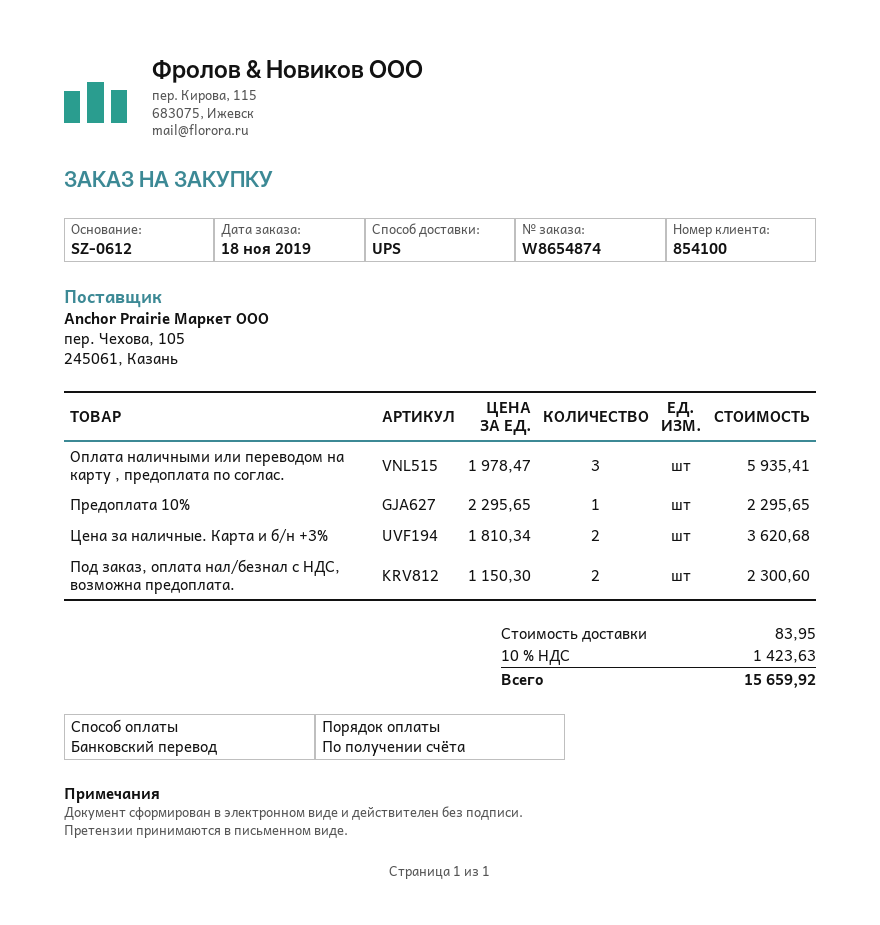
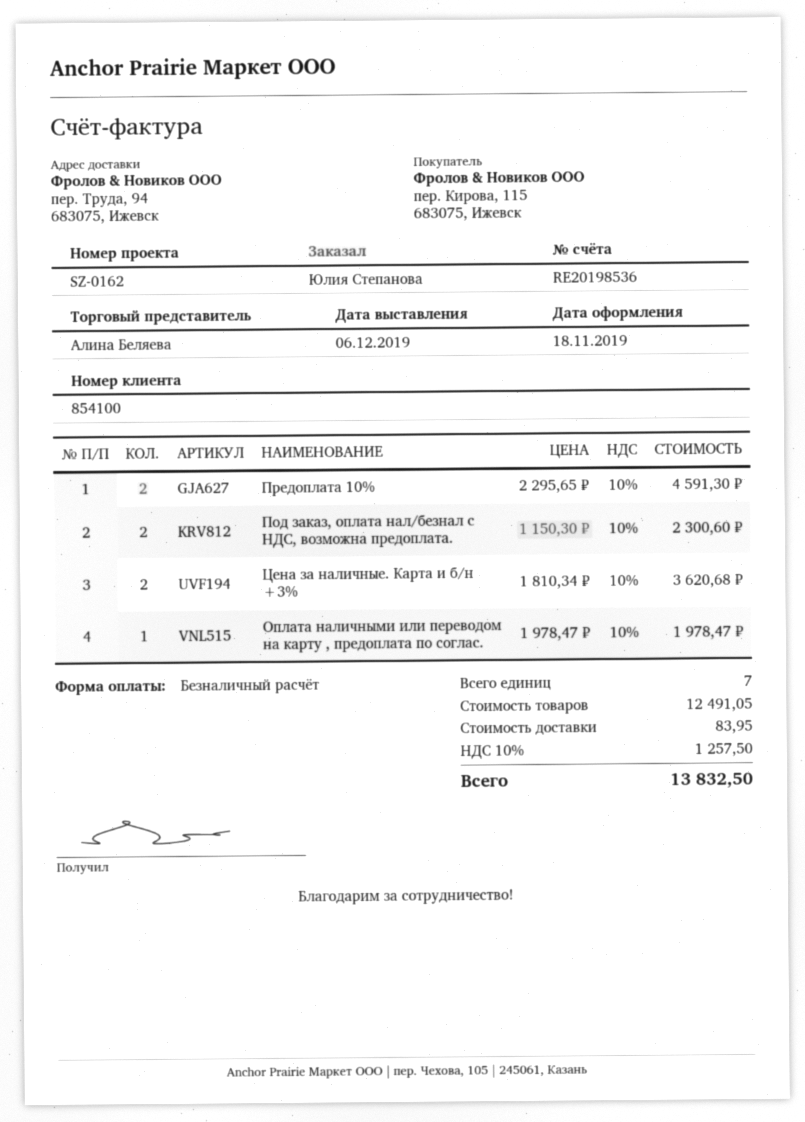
reference: SZ-0612 -> SZ-0162
Оплата наличными или переводом на карту , предоплата по соглас.: 3 x 1978.47 = 5935.41 -> 1 x 1978.47 = 1978.47
Предоплата 10%: 1 x 2295.65 = 2295.65 -> 2 x 2295.65 = 4591.30
tax: 10% = 1423.63 -> 10% = 1257.50
total: 15659.92 -> 13832.50

